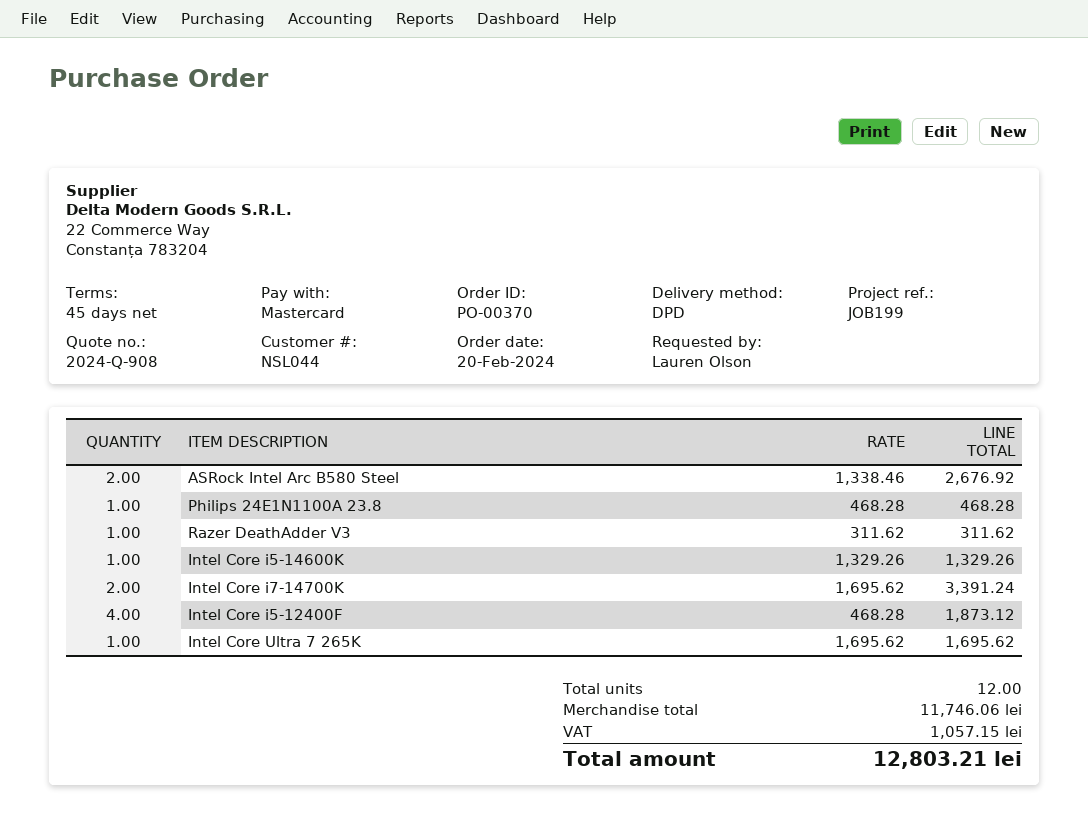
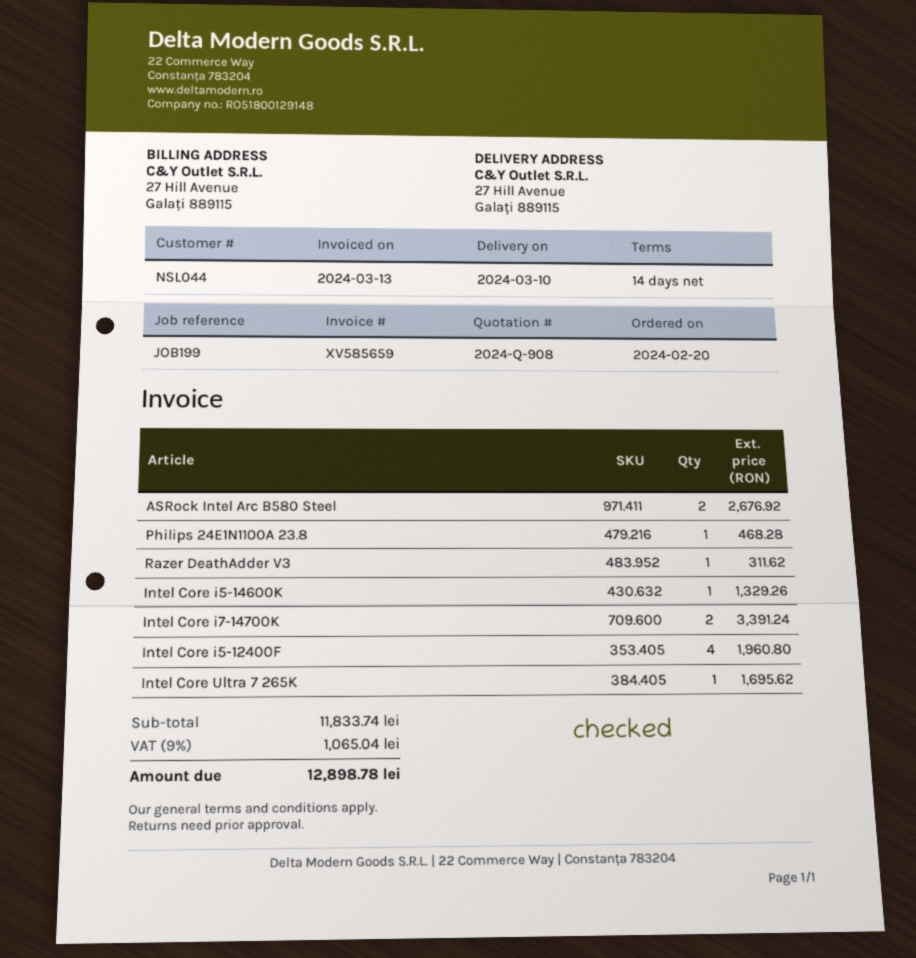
payment terms: 45 days -> 14 days
Intel Core i5-12400F: 4 for 1873.12 -> 4 for 1960.80
subtotal: 11746.06 -> 11833.74
tax: 1057.15 -> 1065.04
total: 12803.21 -> 12898.78

